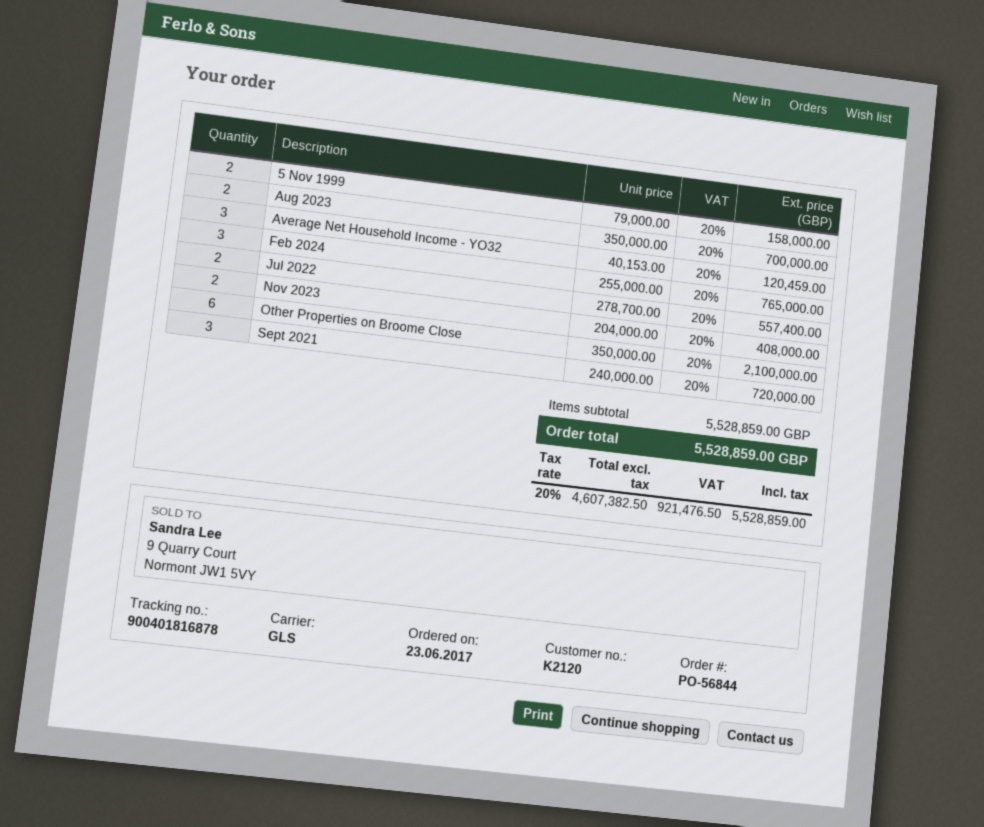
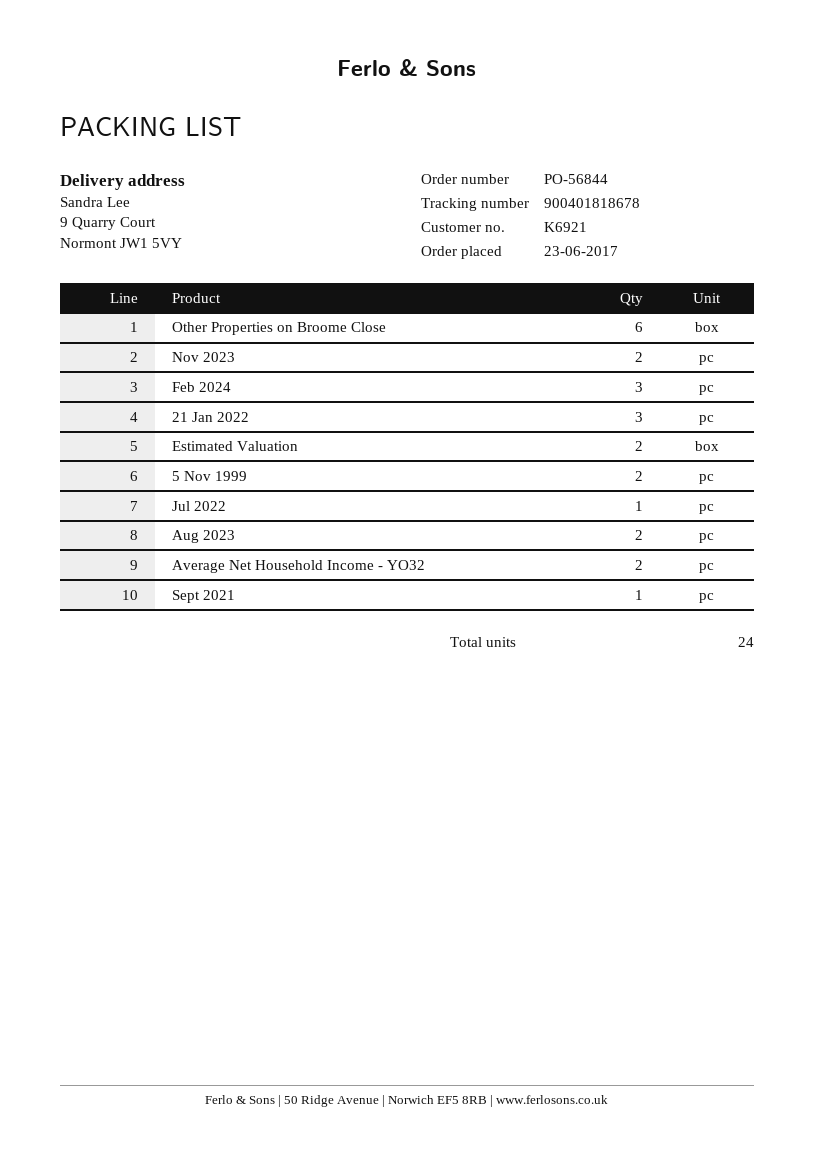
customer number: K2120 -> K6921
tracking number: 900401816878 -> 900401818678
Average Net Household Income - YO32: 3 -> 2
Jul 2022: 2 -> 1
Sept 2021: 3 -> 1
21 Jan 2022: none -> 3
Estimated Valuation: none -> 2

